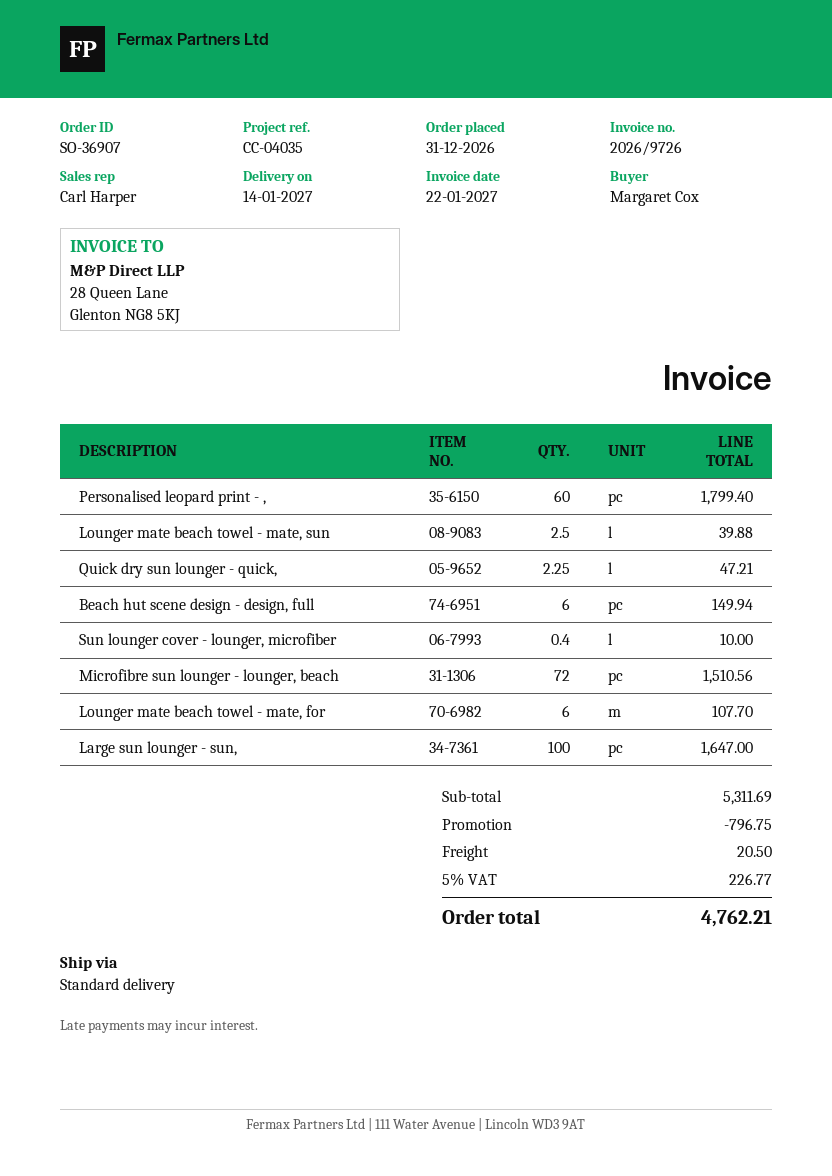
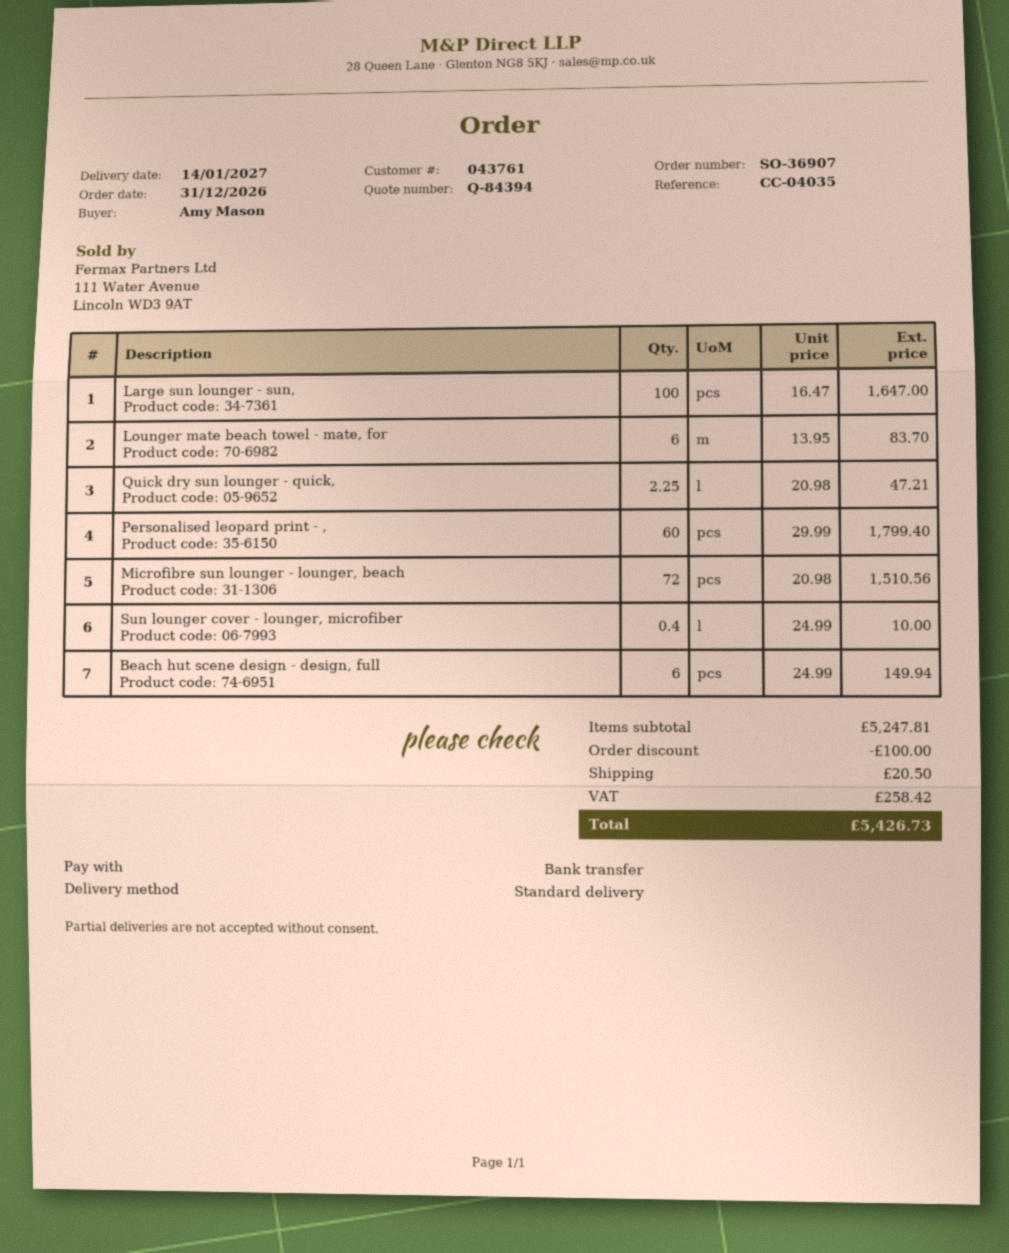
ordered by: Margaret Cox -> Amy Mason
Lounger mate beach towel - mate, sun: 2.5 for 39.88 -> none
Lounger mate beach towel - mate, for: 6 for 107.70 -> 6 for 83.70
subtotal: 5311.69 -> 5247.81
discount: 796.75 -> 100.00
tax: 226.77 -> 258.42
total: 4762.21 -> 5426.73

